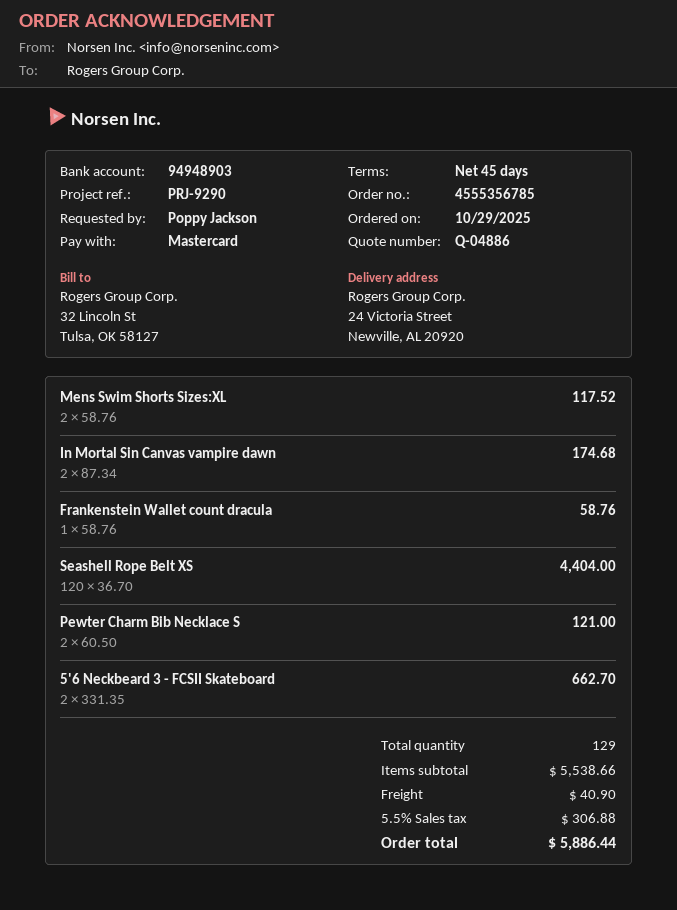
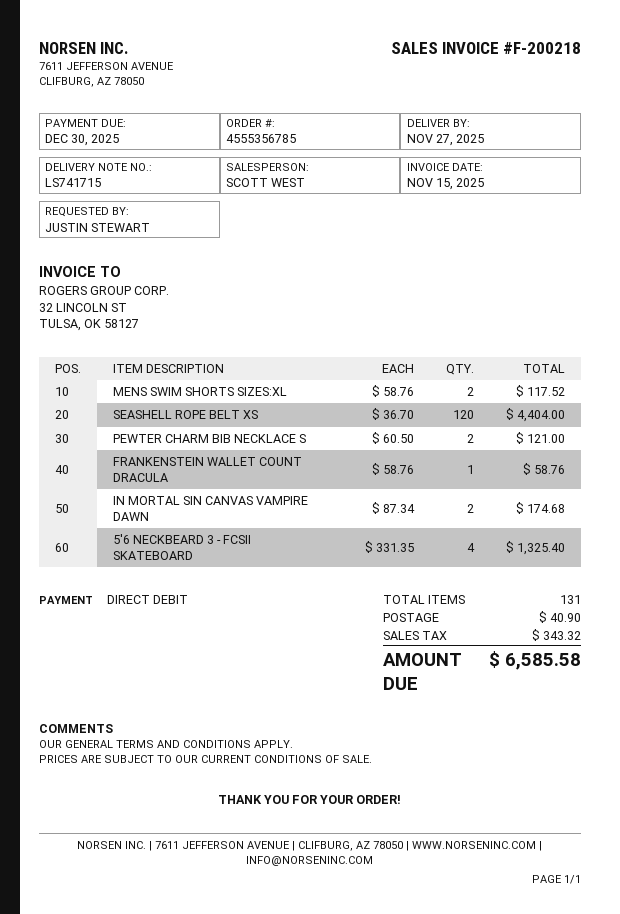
ordered by: Poppy Jackson -> JUSTIN STEWART
payment method: Mastercard -> direct debit
5'6 Neckbeard 3 - FCSII Skateboard: 2 x 331.35 = 662.70 -> 4 x 331.35 = 1325.40
total quantity: 129 -> 131
tax: 306.88 -> 343.32
total: 5886.44 -> 6585.58

